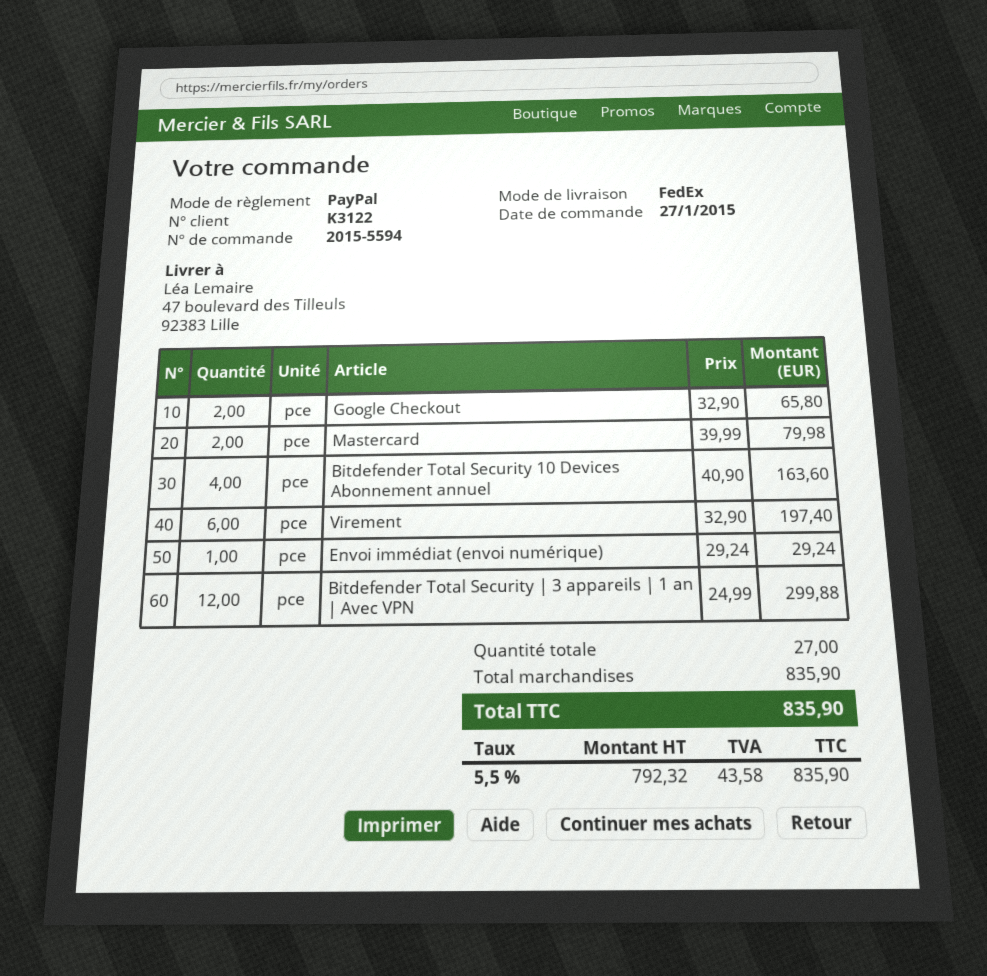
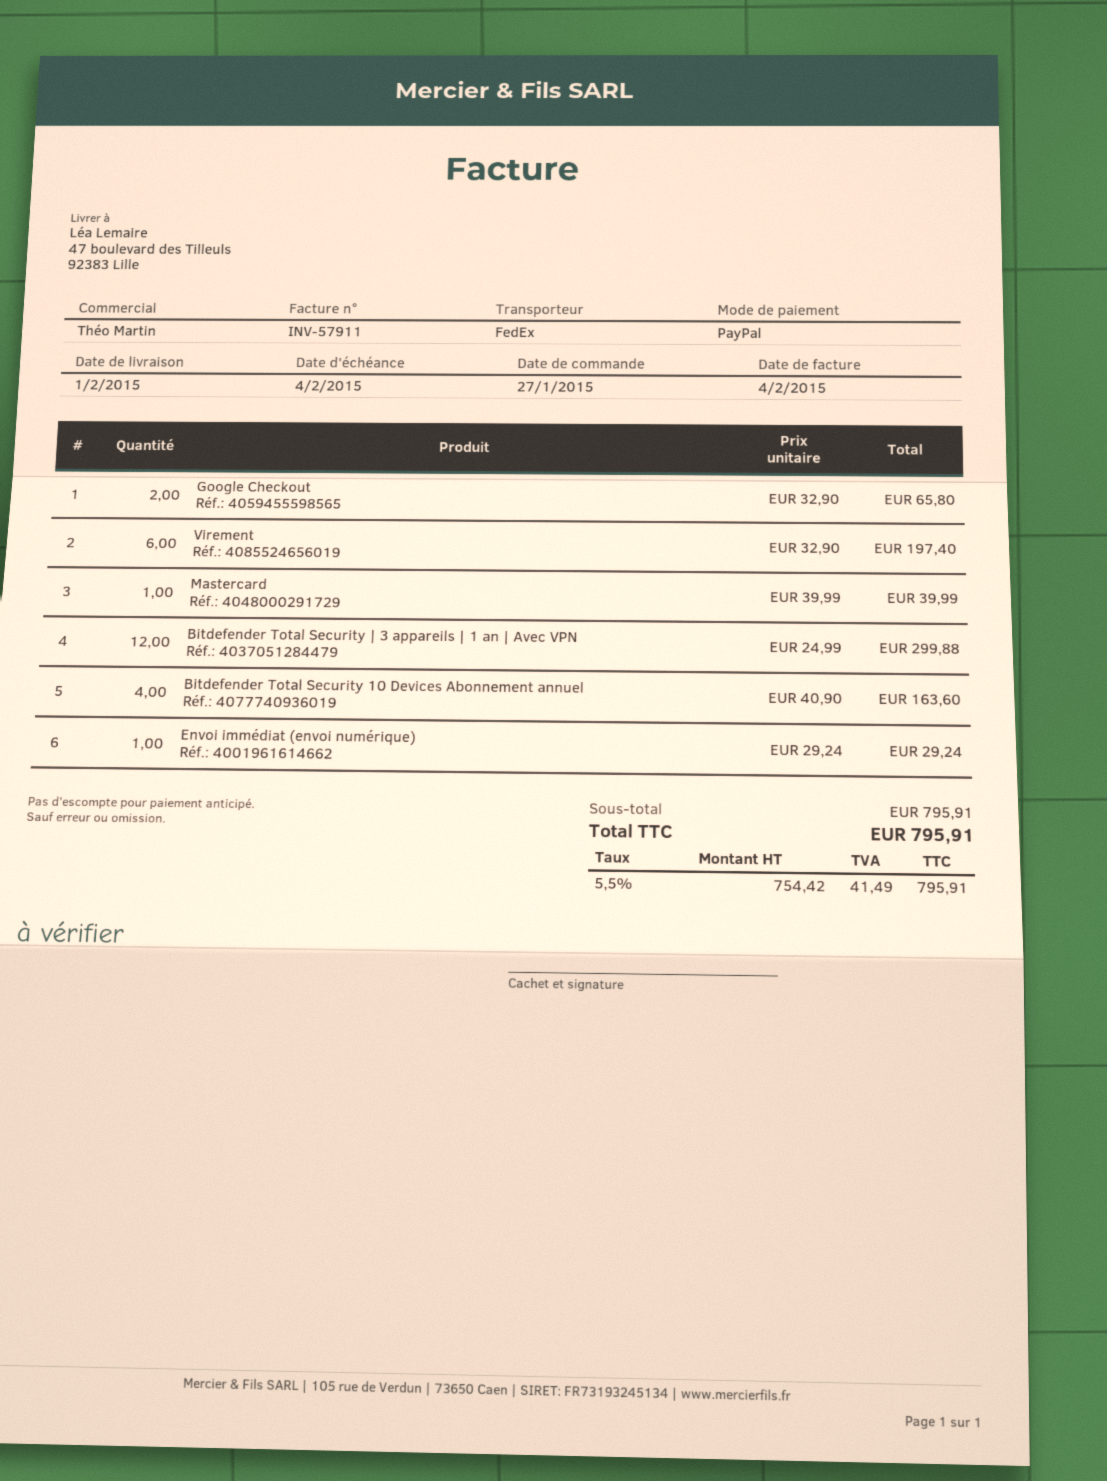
Mastercard: 2 x 39.99 = 79.98 -> 1 x 39.99 = 39.99
subtotal: 835.90 -> 795.91
net: 792.32 -> 754.42
tax: 5.5% = 43.58 -> 5.5% = 41.49
total: 835.90 -> 795.91

